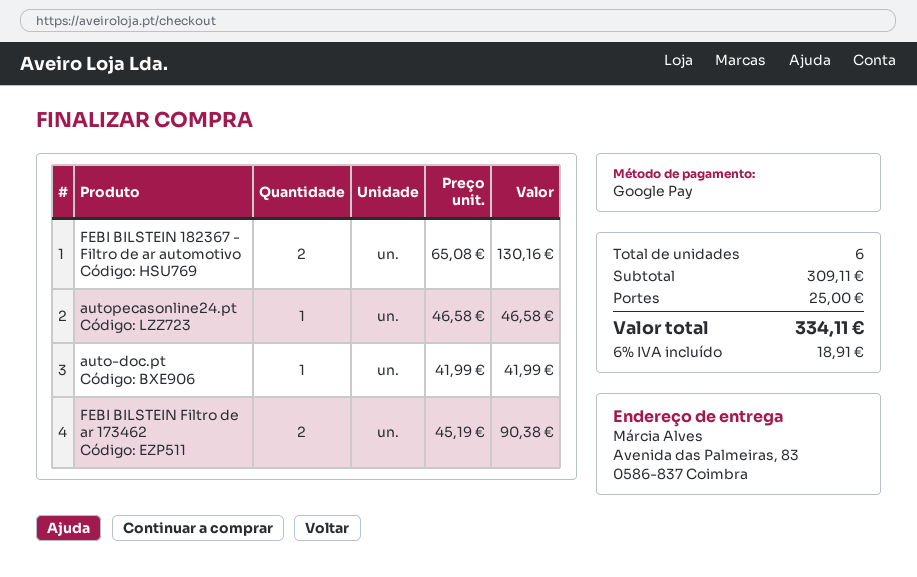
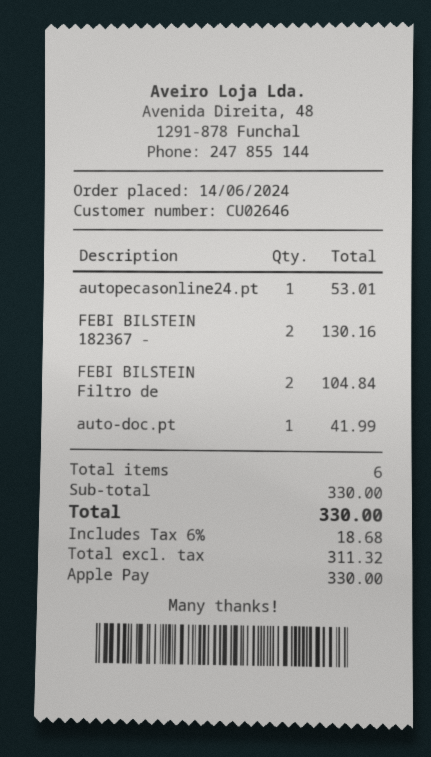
payment method: Google Pay -> Apple Pay
autopecasonline24.pt: 1 for 46.58 -> 1 for 53.01
FEBI BILSTEIN Filtro de ar 173462: 2 for 90.38 -> 2 for 104.84
subtotal: 309.11 -> 330.00
shipping: 25.00 -> none
tax: 6% = 18.91 -> 6% = 18.68
total: 334.11 -> 330.00

